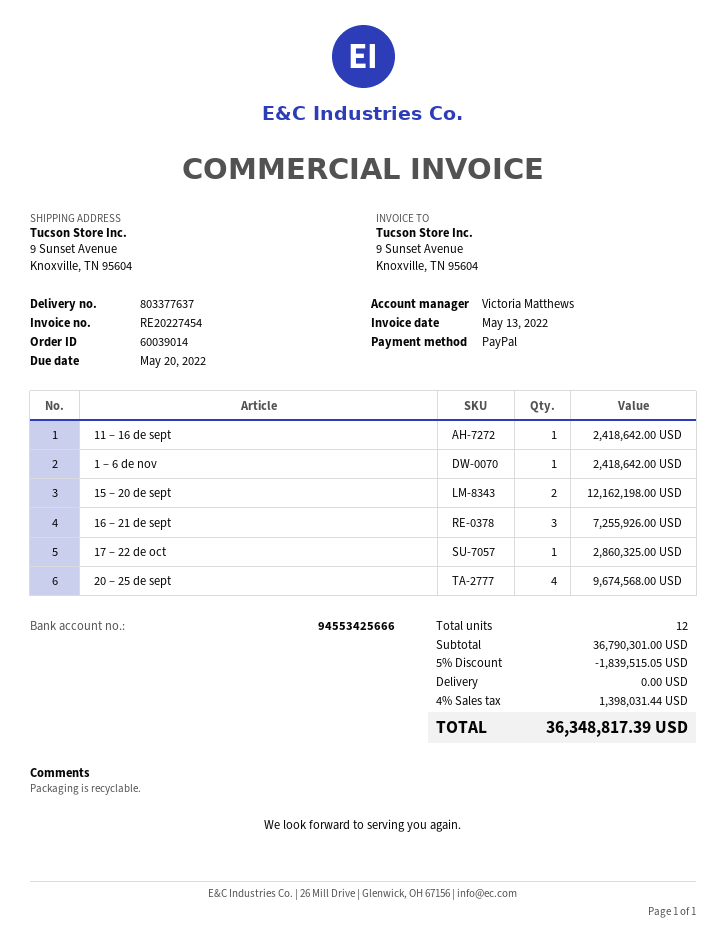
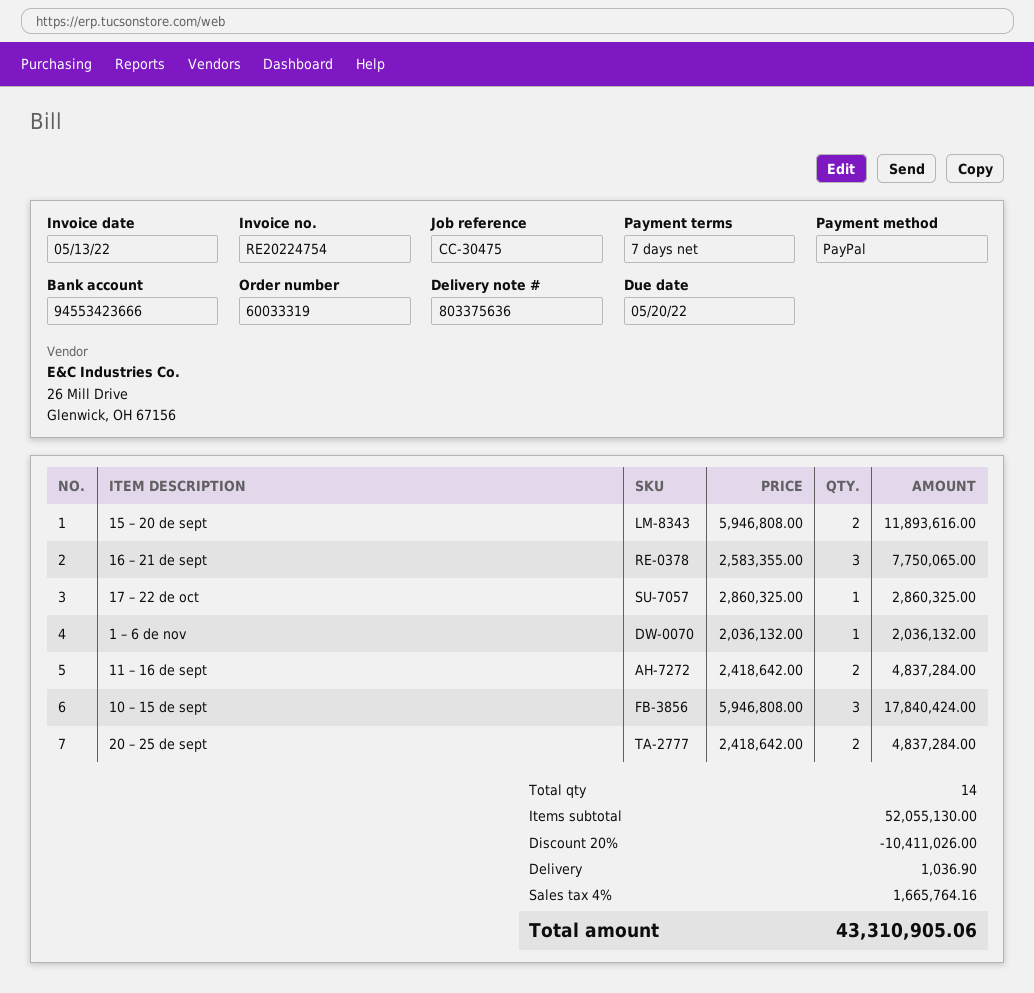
order number: 60039014 -> 60033319
delivery note number: 803377637 -> 803375636
invoice number: RE20227454 -> RE20224754
bank account: 94553425666 -> 94553423666
11 – 16 de sept: 1 for 2418642.00 -> 2 for 4837284.00
1 – 6 de nov: 1 for 2418642.00 -> 1 for 2036132.00
15 – 20 de sept: 2 for 12162198.00 -> 2 for 11893616.00
16 – 21 de sept: 3 for 7255926.00 -> 3 for 7750065.00
20 – 25 de sept: 4 for 9674568.00 -> 2 for 4837284.00
10 – 15 de sept: none -> 3 for 17840424.00
total quantity: 12 -> 14
subtotal: 36790301.00 -> 52055130.00
discount: 5% = 1839515.05 -> 20% = 10411026.00
shipping: 0.00 -> 1036.90
tax: 4% = 1398031.44 -> 4% = 1665764.16
total: 36348817.39 -> 43310905.06

